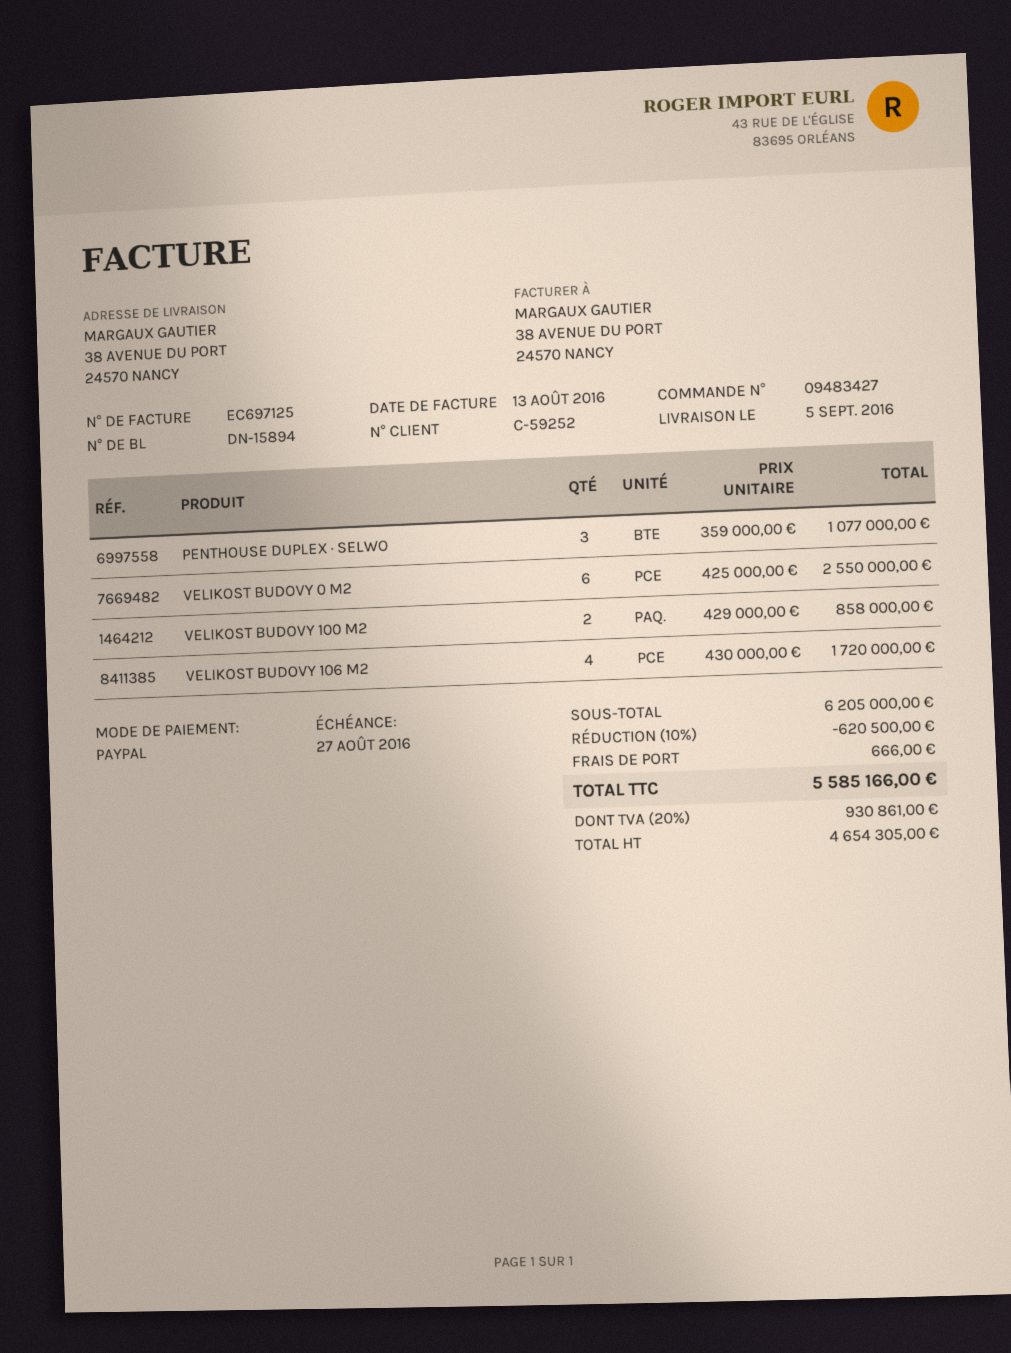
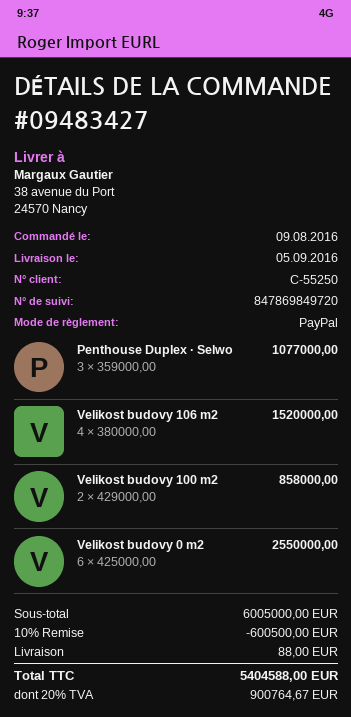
customer number: C-59252 -> C-55250
VELIKOST BUDOVY 106 M2: 4 x 430000.00 = 1720000.00 -> 4 x 380000.00 = 1520000.00
subtotal: 6205000.00 -> 6005000.00
discount: 10% = 620500.00 -> 10% = 600500.00
shipping: 666.00 -> 88.00
tax: 20% = 930861.00 -> 20% = 900764.67
total: 5585166.00 -> 5404588.00

